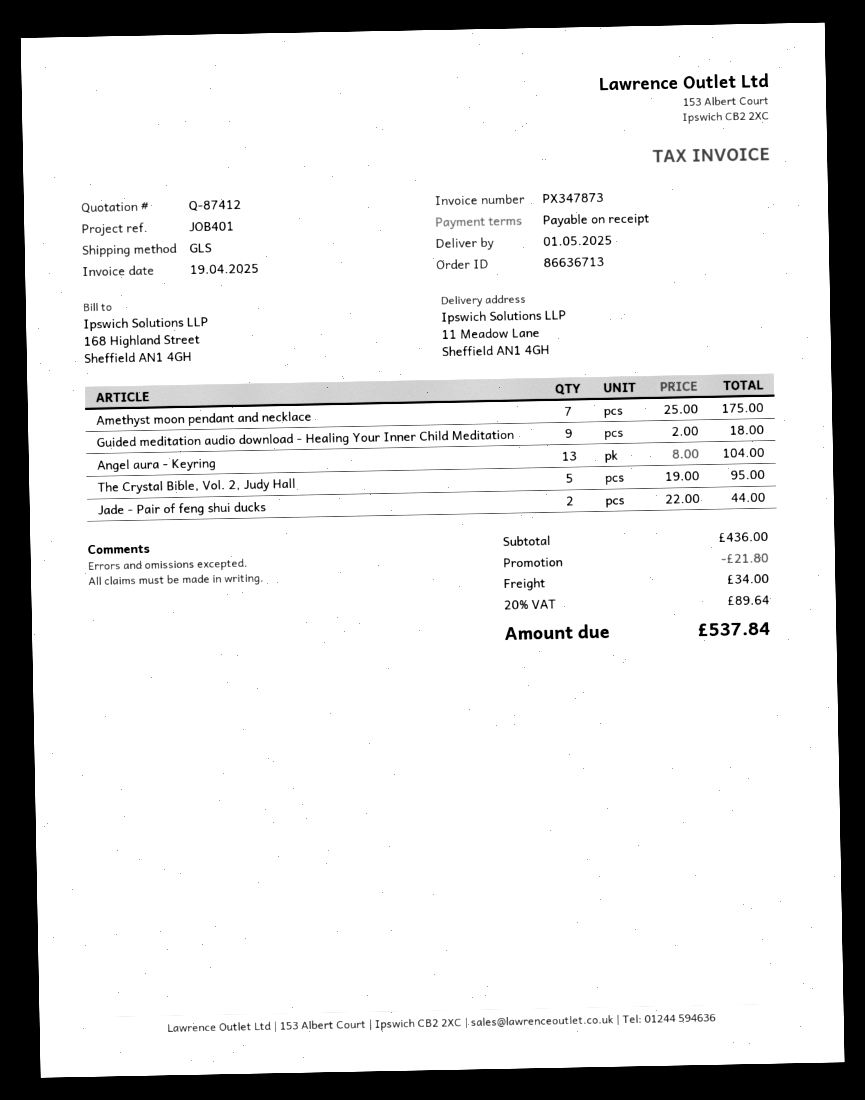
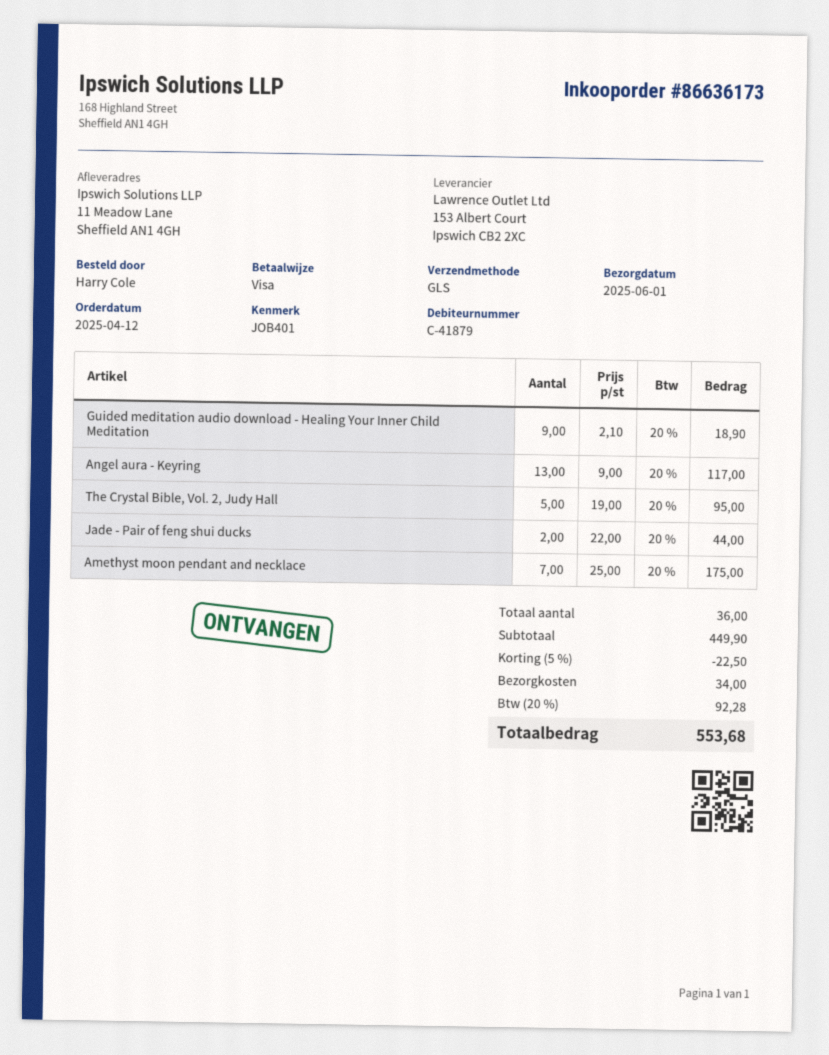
order number: 86636713 -> 86636173
delivery date: 2025-05-01 -> 2025-06-01
Guided meditation audio download - Healing Your Inner Child Meditation: 9 x 2.00 = 18.00 -> 9 x 2.10 = 18.90
Angel aura - Keyring: 13 x 8.00 = 104.00 -> 13 x 9.00 = 117.00
subtotal: 436.00 -> 449.90
discount: 21.80 -> 22.50
tax: 20% = 89.64 -> 20% = 92.28
total: 537.84 -> 553.68

